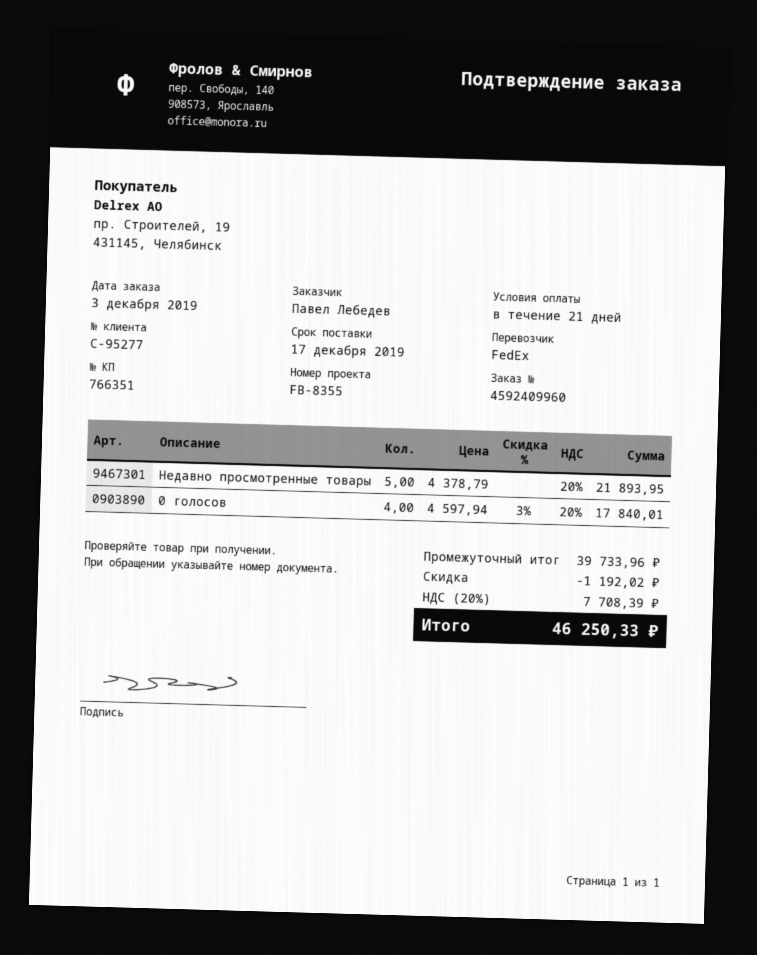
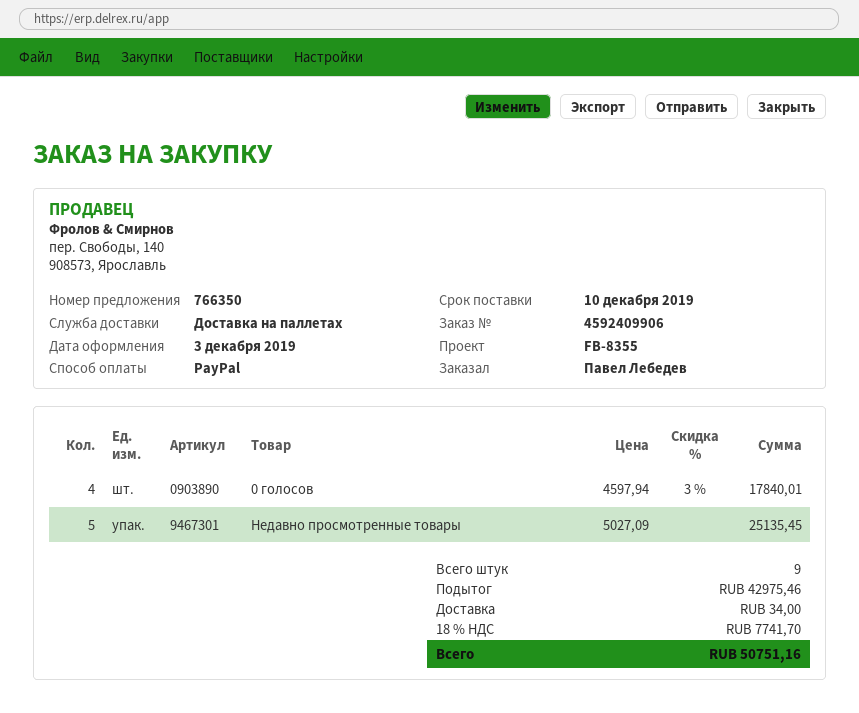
quote number: 766351 -> 766350
order number: 4592409960 -> 4592409906
delivery date: 2019-12-17 -> 2019-12-10
shipping method: FedEx -> pallet freight
Недавно просмотренные товары: 5 x 4378.79 = 21893.95 -> 5 x 5027.09 = 25135.45
subtotal: 39733.96 -> 42975.46
discount: 1192.02 -> none
shipping: none -> 34.00
tax: 20% = 7708.39 -> 18% = 7741.70
total: 46250.33 -> 50751.16

